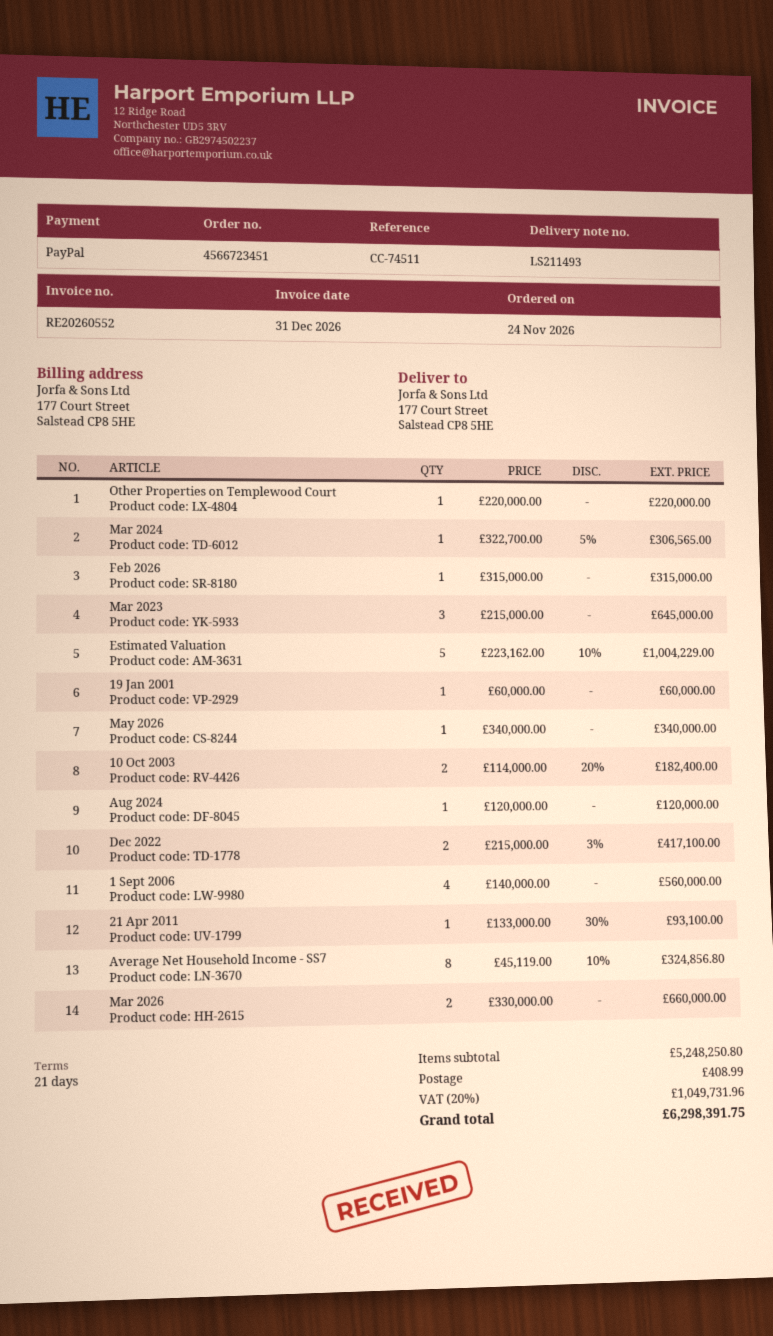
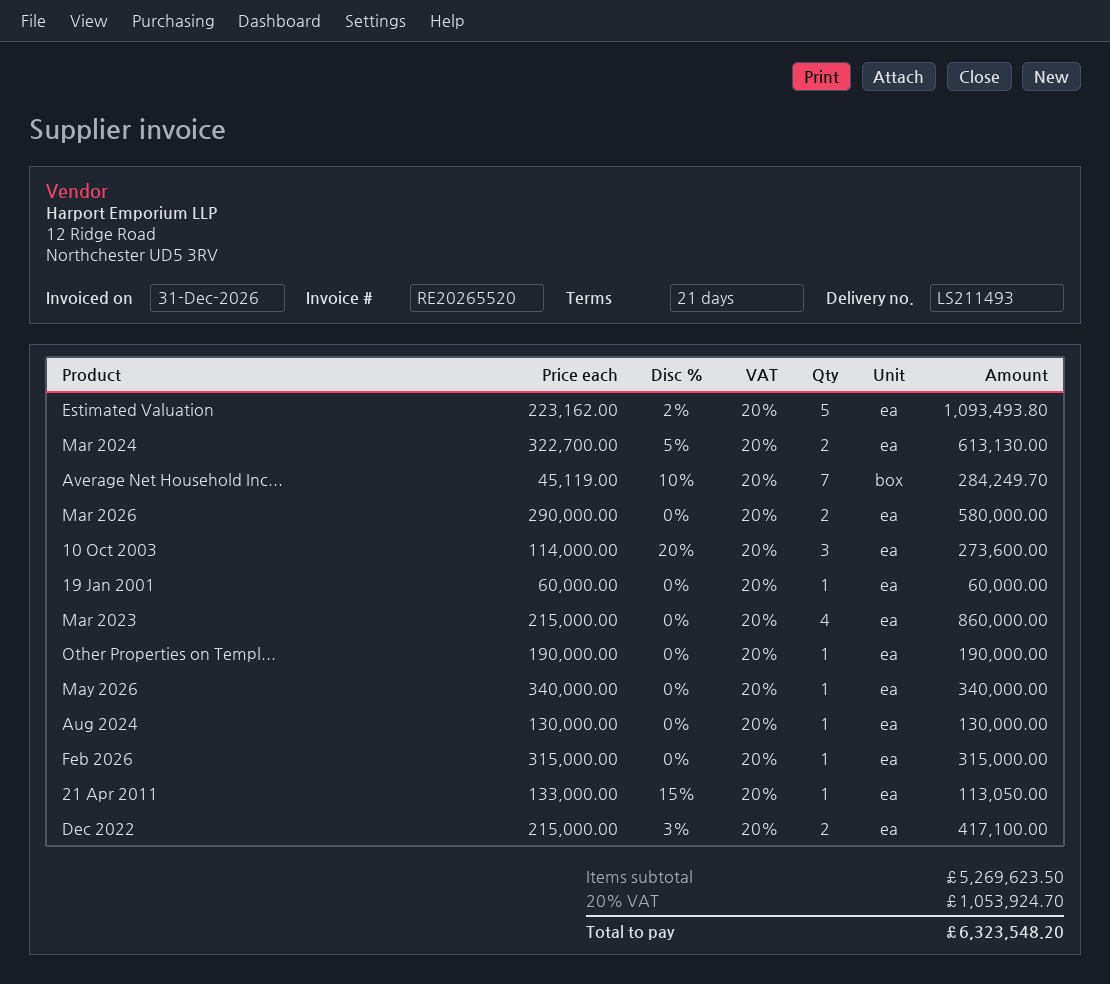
invoice number: RE20260552 -> RE20265520
Other Properties on Templewood Court: 1 x 220000.00 = 220000.00 -> 1 x 190000.00 = 190000.00
Mar 2024: 1 x 322700.00 - 5% = 306565.00 -> 2 x 322700.00 - 5% = 613130.00
Mar 2023: 3 x 215000.00 = 645000.00 -> 4 x 215000.00 = 860000.00
Estimated Valuation: 5 x 223162.00 - 10% = 1004229.00 -> 5 x 223162.00 - 2% = 1093493.80
10 Oct 2003: 2 x 114000.00 - 20% = 182400.00 -> 3 x 114000.00 - 20% = 273600.00
Aug 2024: 1 x 120000.00 = 120000.00 -> 1 x 130000.00 = 130000.00
1 Sept 2006: 4 x 140000.00 = 560000.00 -> none
21 Apr 2011: 1 x 133000.00 - 30% = 93100.00 -> 1 x 133000.00 - 15% = 113050.00
Average Net Household Income - SS7: 8 x 45119.00 - 10% = 324856.80 -> 7 x 45119.00 - 10% = 284249.70
Mar 2026: 2 x 330000.00 = 660000.00 -> 2 x 290000.00 = 580000.00
subtotal: 5248250.80 -> 5269623.50
shipping: 408.99 -> none
tax: 20% = 1049731.96 -> 20% = 1053924.70
total: 6298391.75 -> 6323548.20

